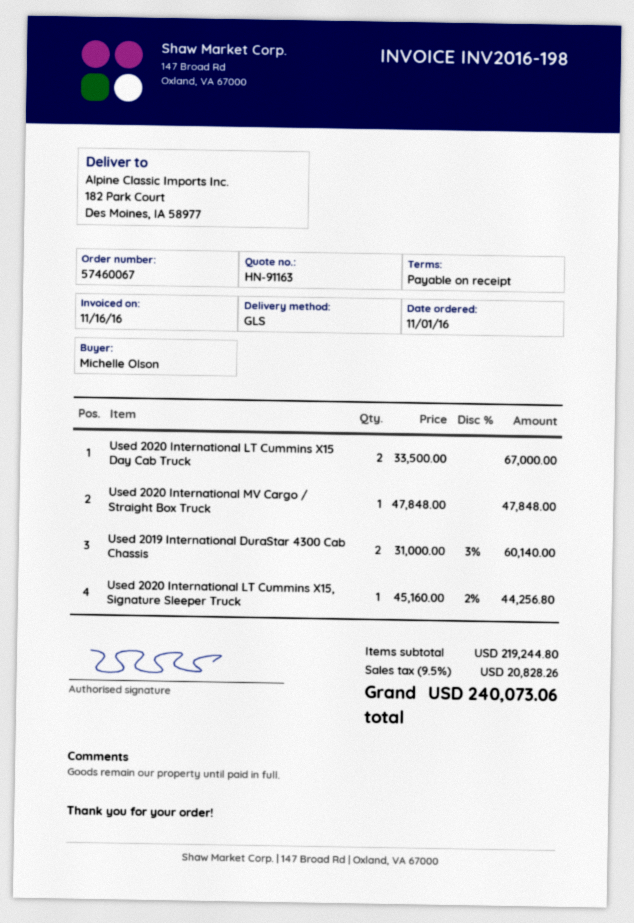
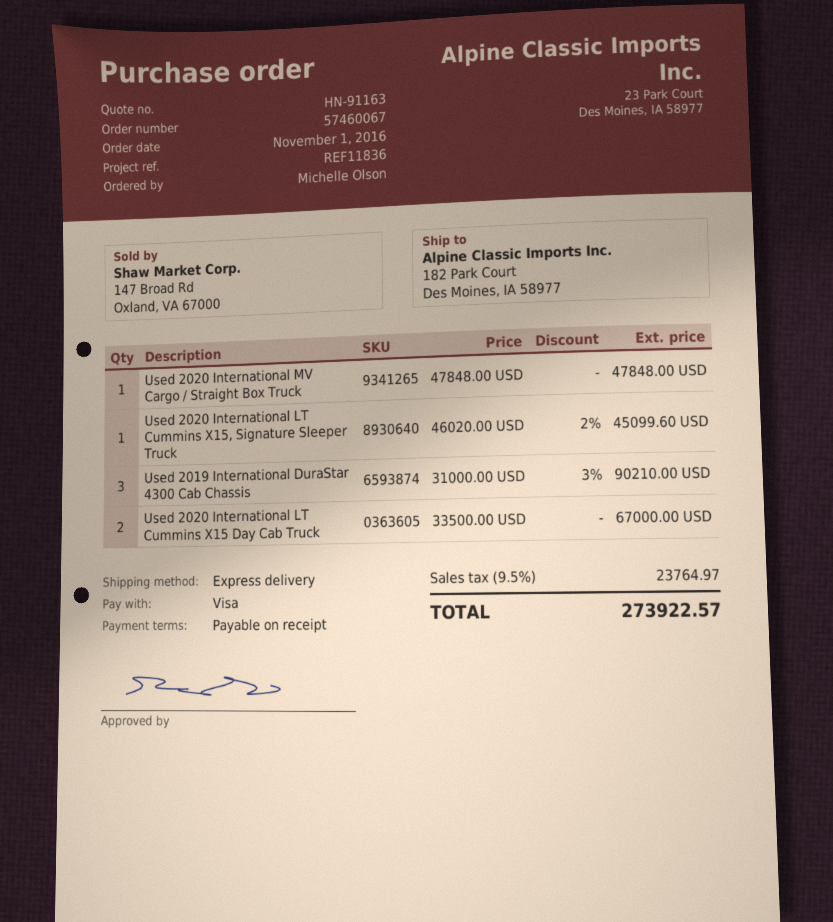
shipping method: GLS -> express
Used 2019 International DuraStar 4300 Cab Chassis: 2 x 31000.00 - 3% = 60140.00 -> 3 x 31000.00 - 3% = 90210.00
Used 2020 International LT Cummins X15, Signature Sleeper Truck: 1 x 45160.00 - 2% = 44256.80 -> 1 x 46020.00 - 2% = 45099.60
tax: 9.5% = 20828.26 -> 9.5% = 23764.97
total: 240073.06 -> 273922.57

